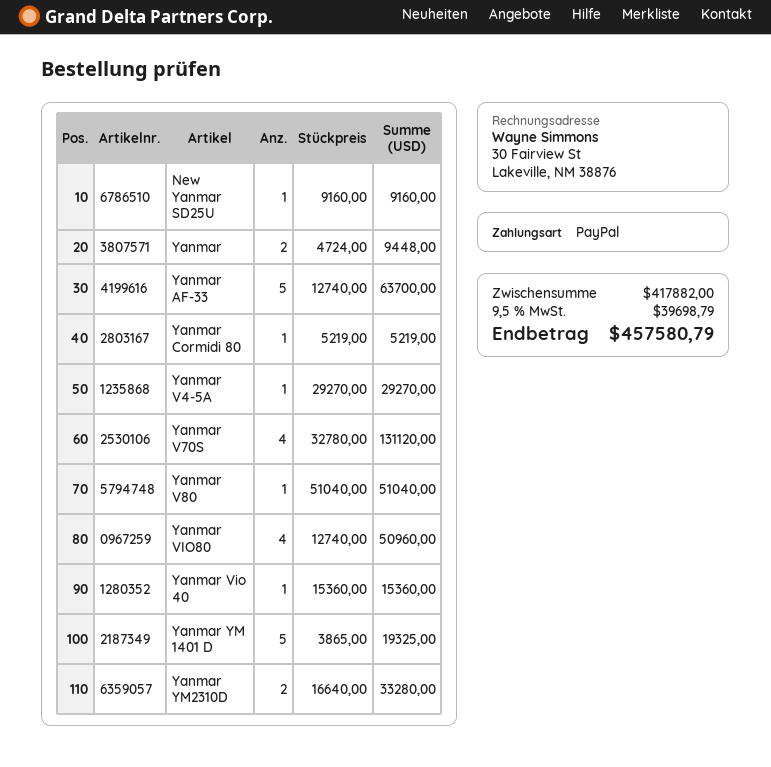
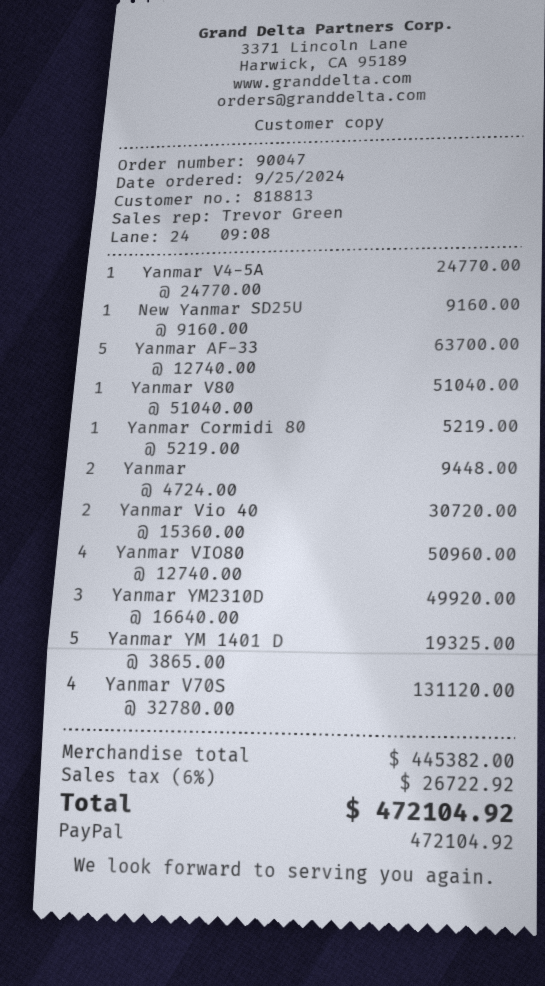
Yanmar V4-5A: 1 x 29270.00 = 29270.00 -> 1 x 24770.00 = 24770.00
Yanmar Vio 40: 1 x 15360.00 = 15360.00 -> 2 x 15360.00 = 30720.00
Yanmar YM2310D: 2 x 16640.00 = 33280.00 -> 3 x 16640.00 = 49920.00
subtotal: 417882.00 -> 445382.00
tax: 9.5% = 39698.79 -> 6% = 26722.92
total: 457580.79 -> 472104.92

